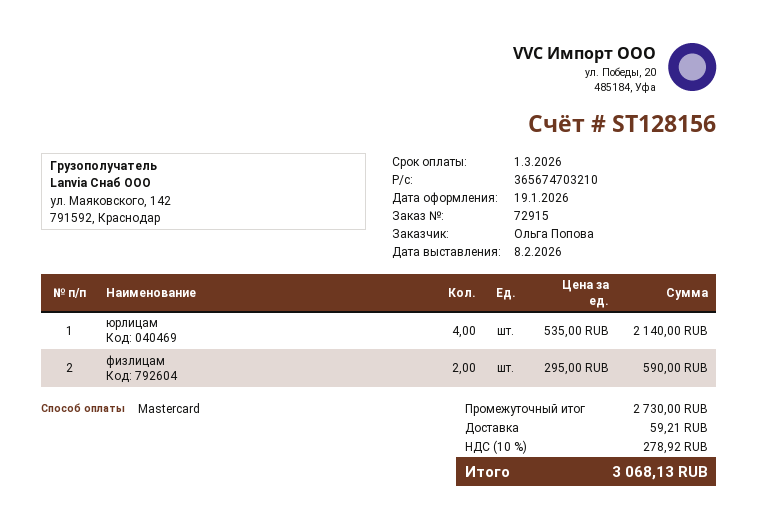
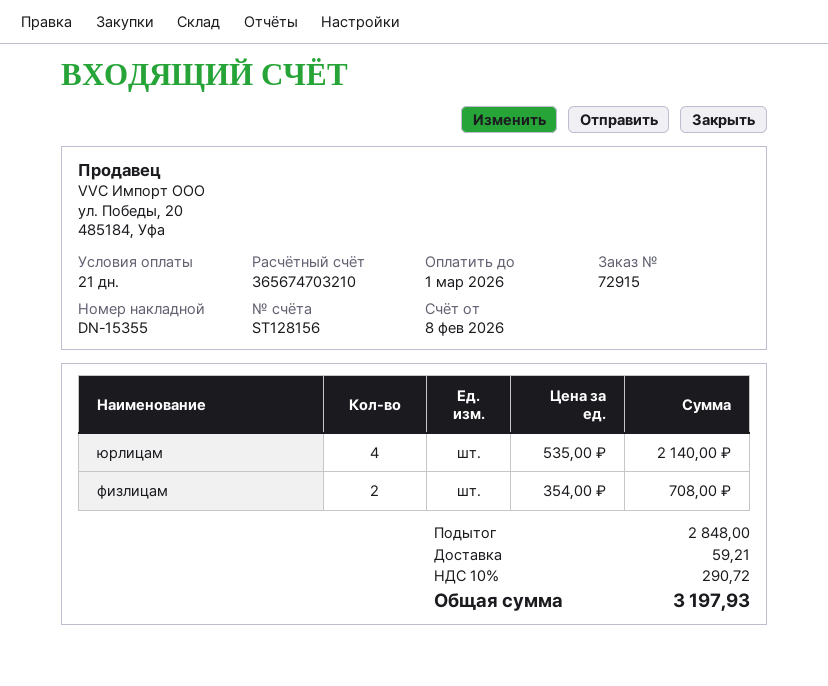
физлицам: 2 x 295.00 = 590.00 -> 2 x 354.00 = 708.00
subtotal: 2730.00 -> 2848.00
tax: 10% = 278.92 -> 10% = 290.72
total: 3068.13 -> 3197.93

